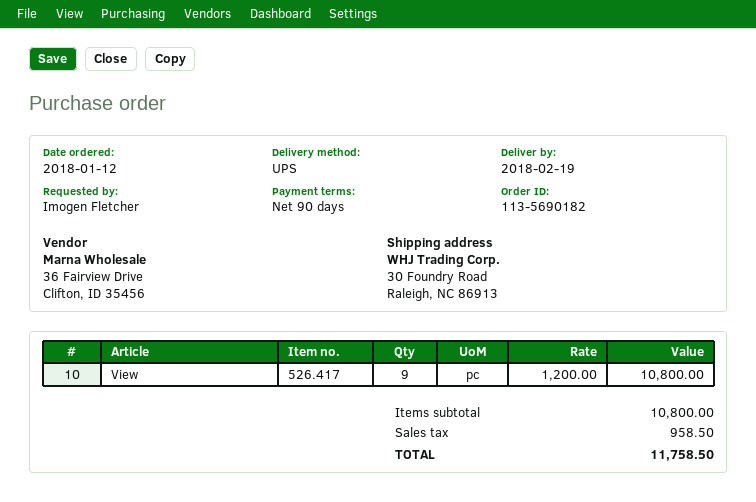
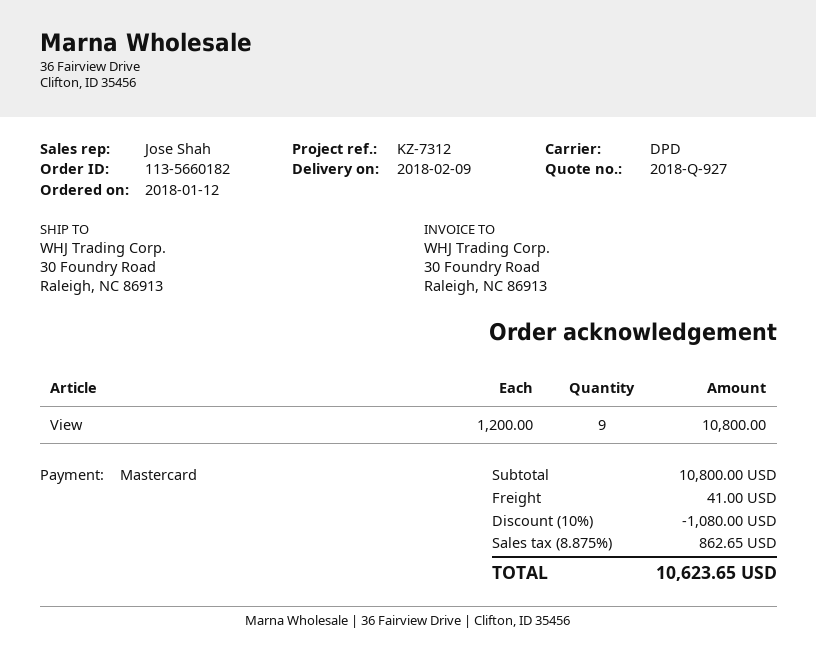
order number: 113-5690182 -> 113-5660182
delivery date: 2018-02-19 -> 2018-02-09
shipping method: UPS -> DPD
discount: none -> 10% = 1080.00
shipping: none -> 41.00
tax: 958.50 -> 862.65
total: 11758.50 -> 10623.65

